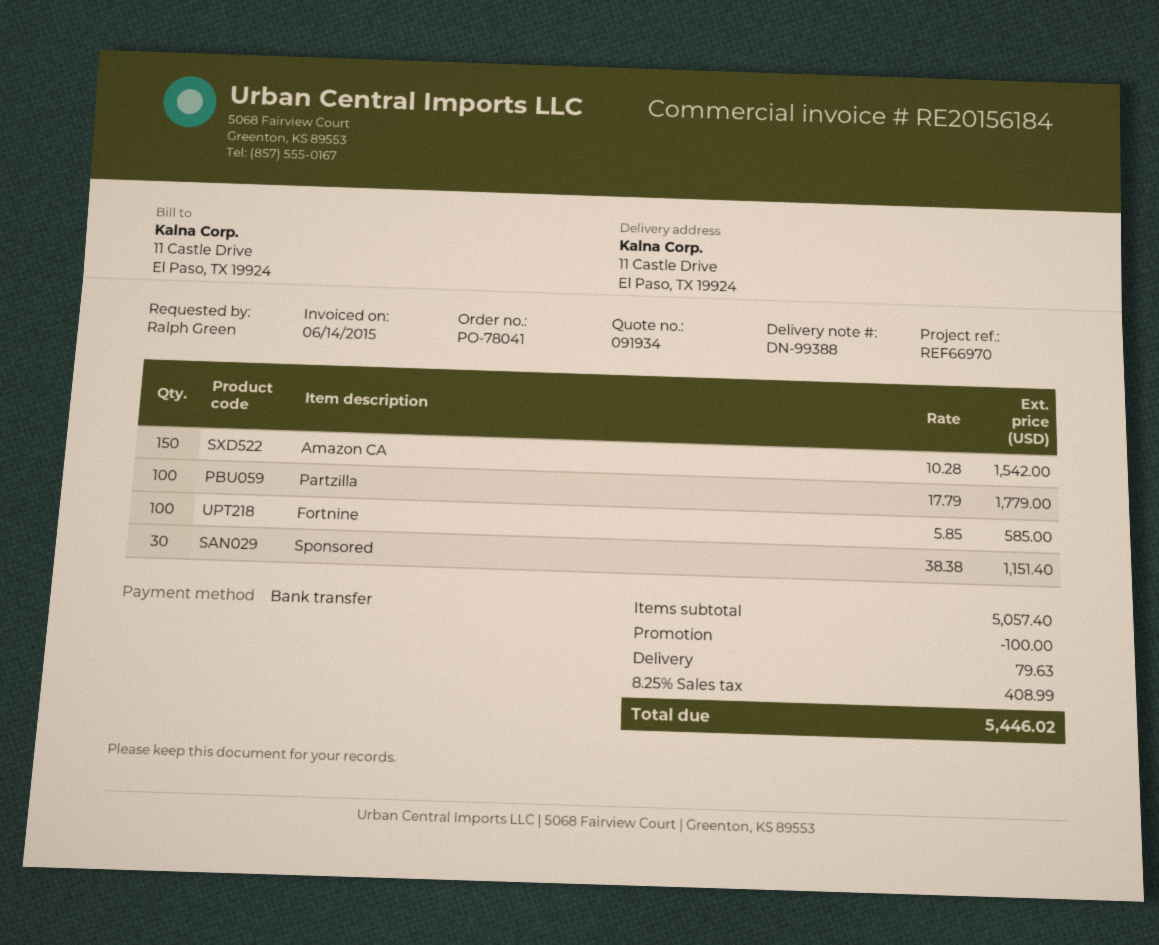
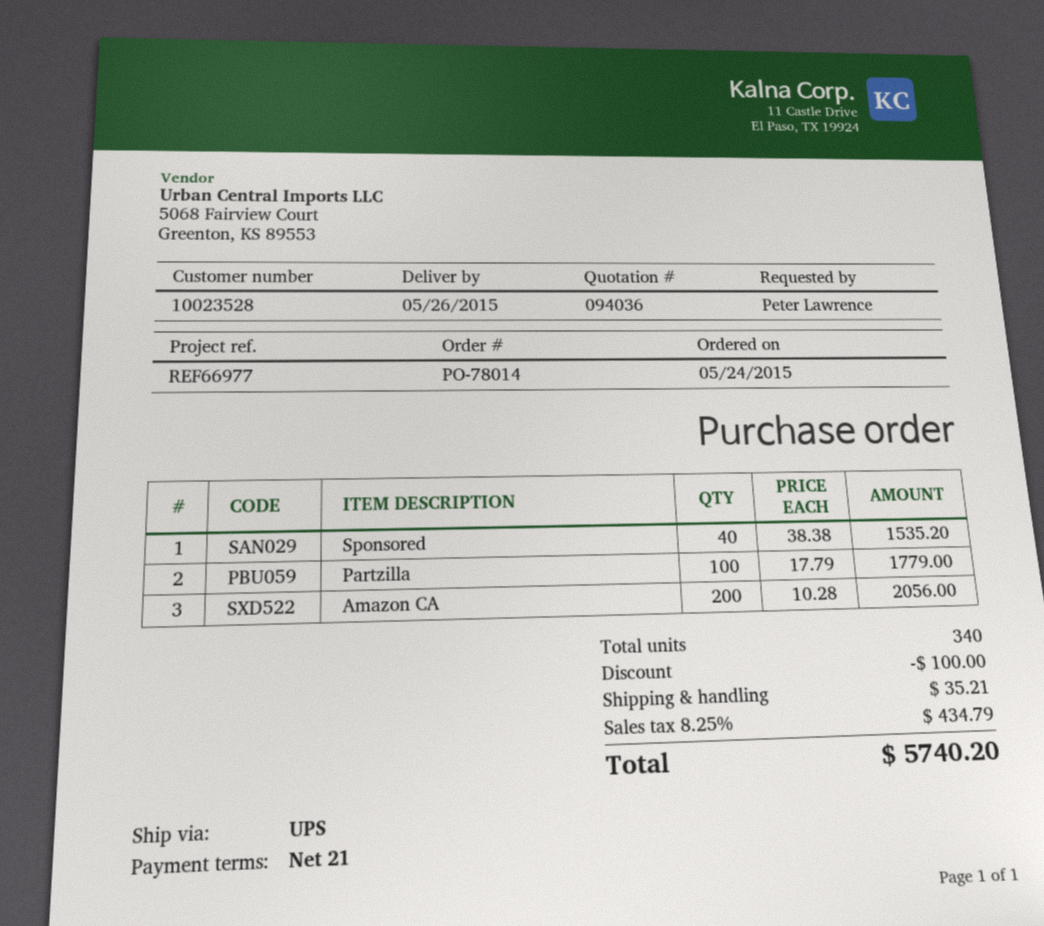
quote number: 091934 -> 094036
order number: PO-78041 -> PO-78014
reference: REF66970 -> REF66977
ordered by: Ralph Green -> Peter Lawrence
Amazon CA: 150 x 10.28 = 1542.00 -> 200 x 10.28 = 2056.00
Fortnine: 100 x 5.85 = 585.00 -> none
Sponsored: 30 x 38.38 = 1151.40 -> 40 x 38.38 = 1535.20
shipping: 79.63 -> 35.21
tax: 8.25% = 408.99 -> 8.25% = 434.79
total: 5446.02 -> 5740.20

